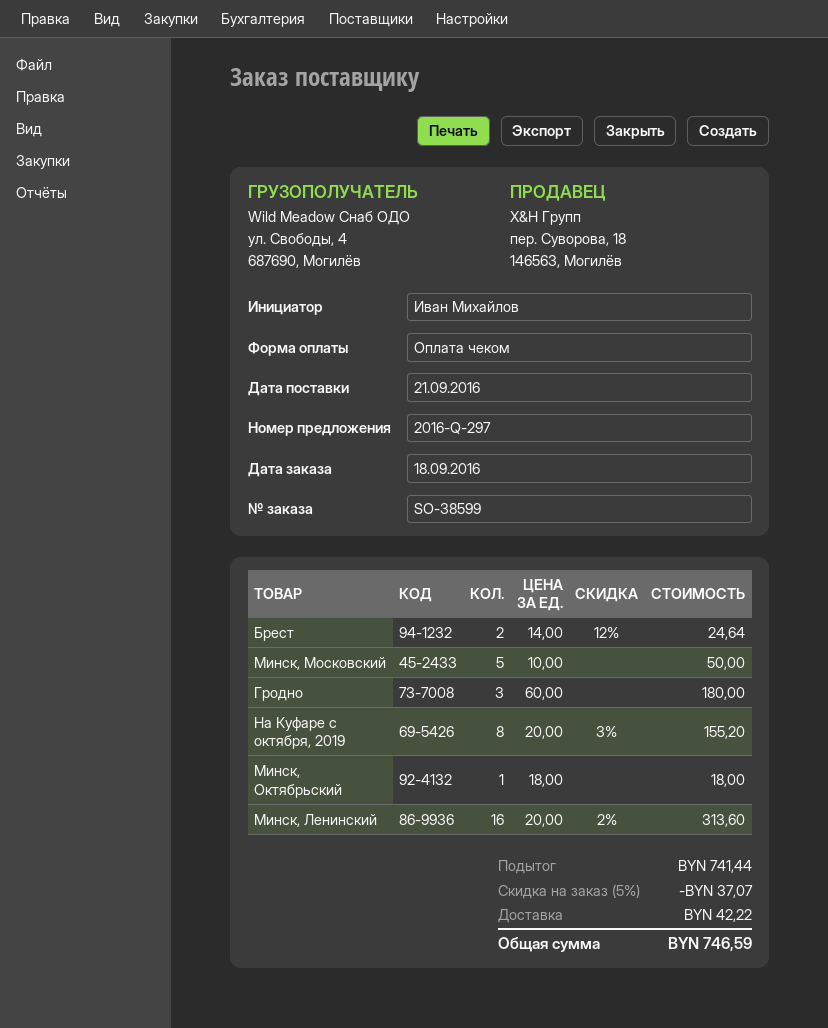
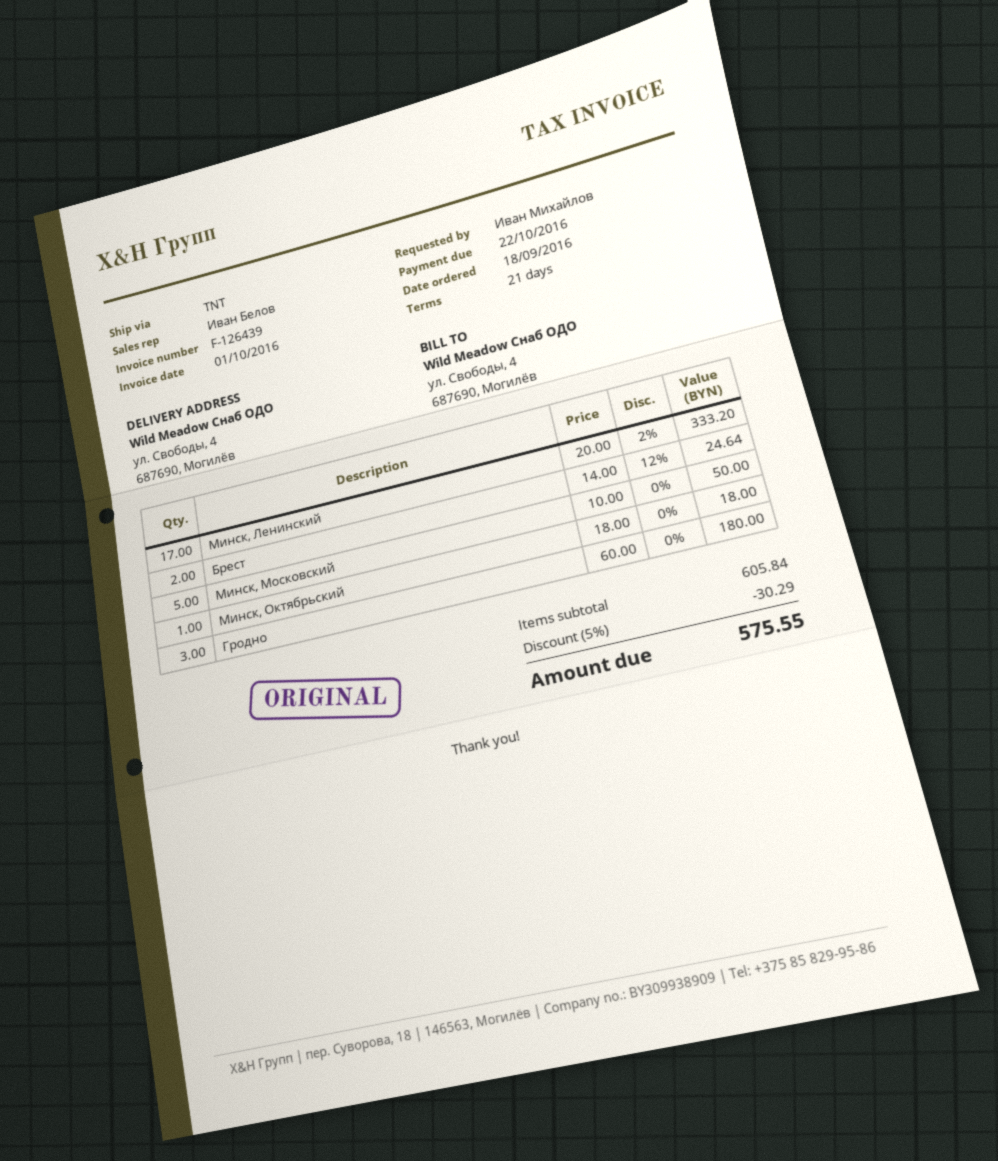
На Куфаре с октября, 2019: 8 x 20.00 - 3% = 155.20 -> none
Минск, Ленинский: 16 x 20.00 - 2% = 313.60 -> 17 x 20.00 - 2% = 333.20
subtotal: 741.44 -> 605.84
discount: 5% = 37.07 -> 5% = 30.29
shipping: 42.22 -> none
total: 746.59 -> 575.55

